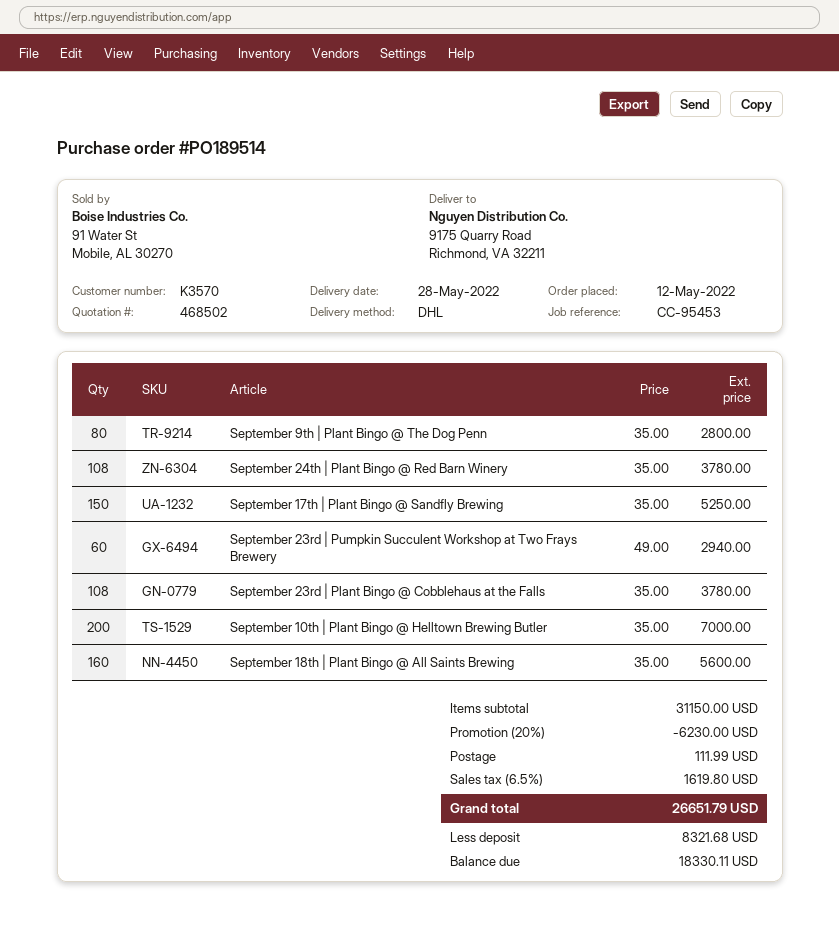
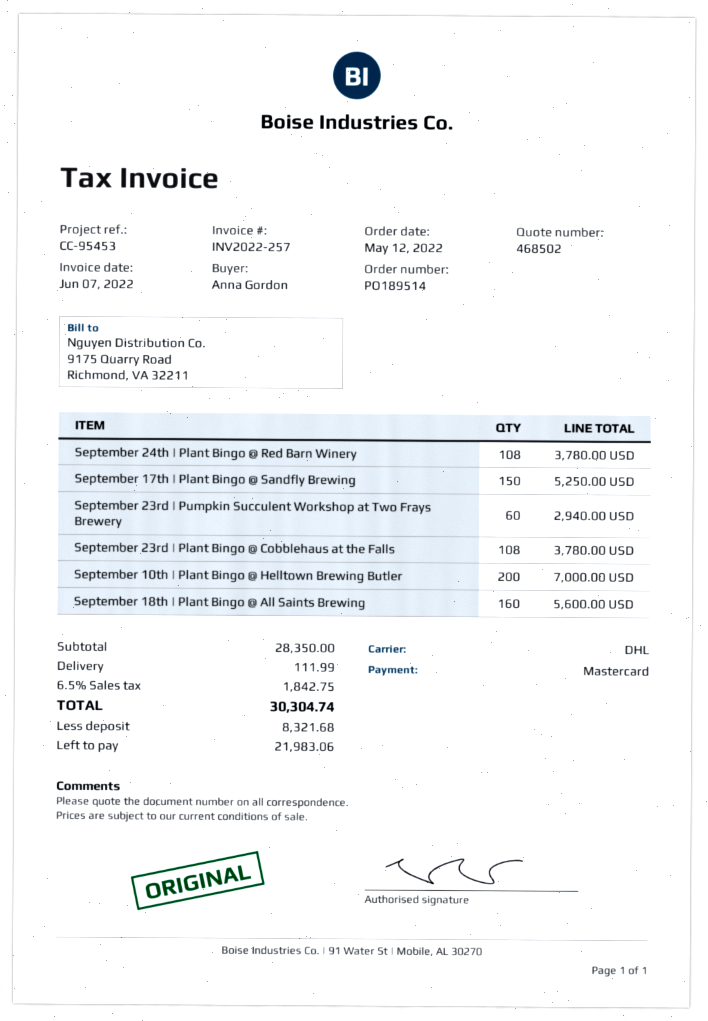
September 9th | Plant Bingo @ The Dog Penn: 80 for 2800.00 -> none
subtotal: 31150.00 -> 28350.00
discount: 20% = 6230.00 -> none
tax: 6.5% = 1619.80 -> 6.5% = 1842.75
total: 26651.79 -> 30304.74
balance: 18330.11 -> 21983.06

